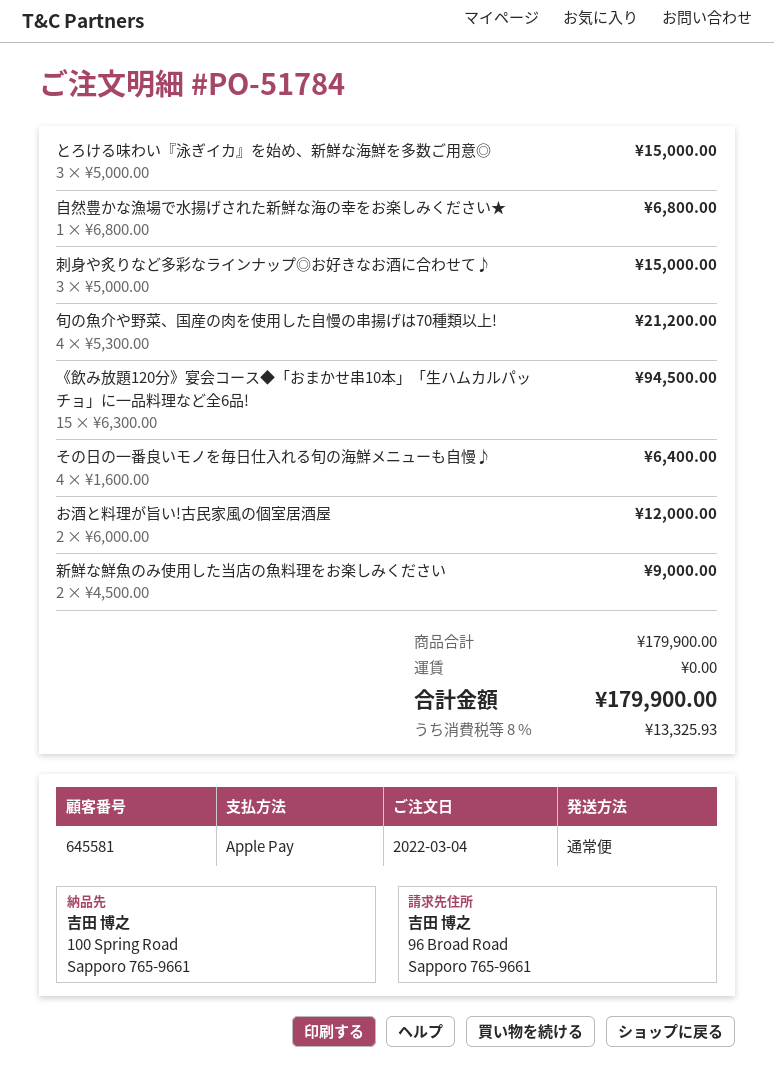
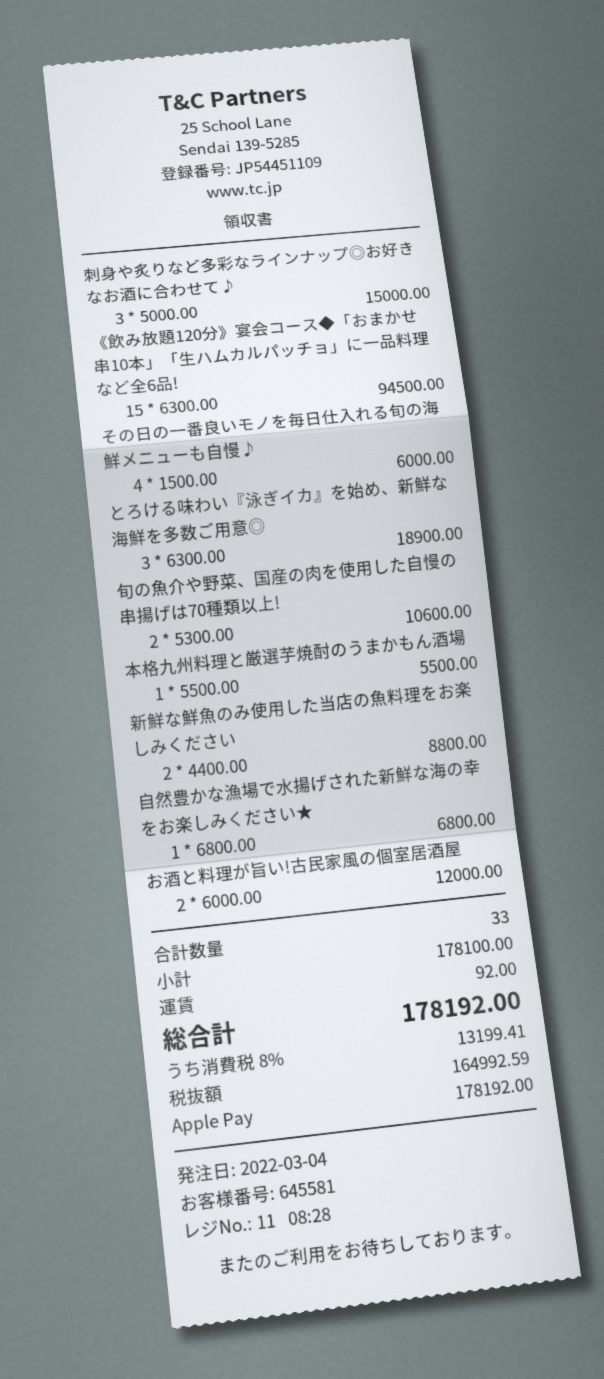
とろける味わい『泳ぎイカ』を始め、新鮮な海鮮を多数ご用意◎: 3 x 5000.00 = 15000.00 -> 3 x 6300.00 = 18900.00
旬の魚介や野菜、国産の肉を使用した自慢の串揚げは70種類以上!: 4 x 5300.00 = 21200.00 -> 2 x 5300.00 = 10600.00
その日の一番良いモノを毎日仕入れる旬の海鮮メニューも自慢♪: 4 x 1600.00 = 6400.00 -> 4 x 1500.00 = 6000.00
新鮮な鮮魚のみ使用した当店の魚料理をお楽しみください: 2 x 4500.00 = 9000.00 -> 2 x 4400.00 = 8800.00
本格九州料理と厳選芋焼酎のうまかもん酒場: none -> 1 x 5500.00 = 5500.00
subtotal: 179900.00 -> 178100.00
shipping: 0.00 -> 92.00
tax: 8% = 13325.93 -> 8% = 13199.41
total: 179900.00 -> 178192.00

